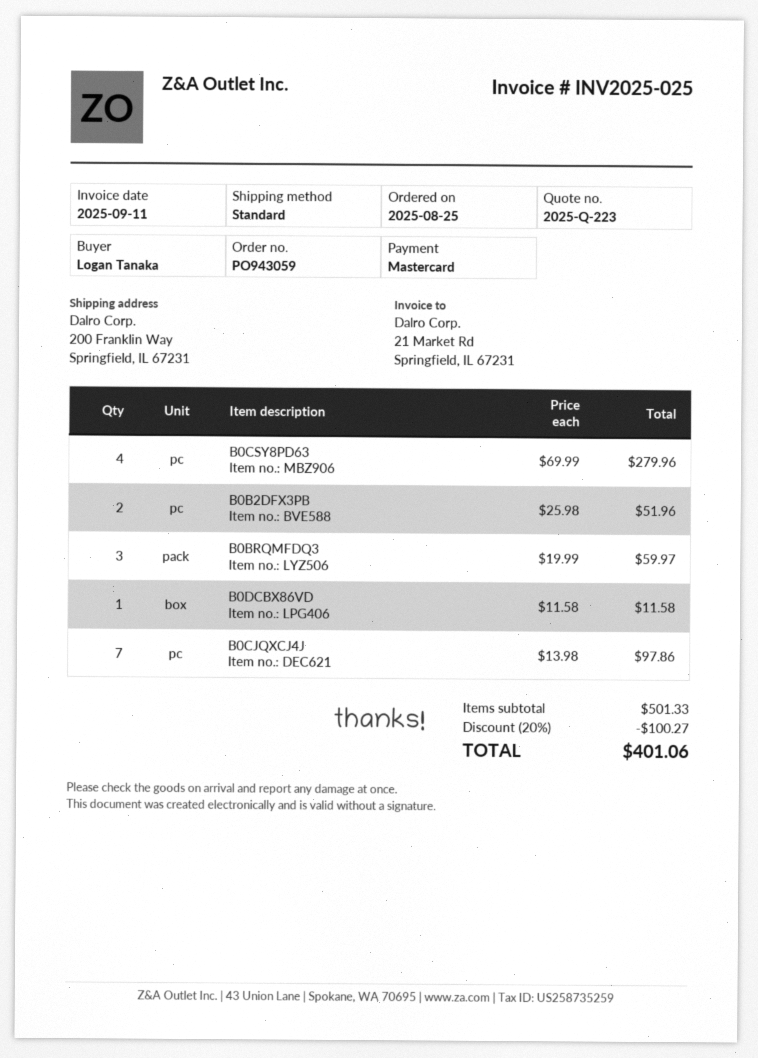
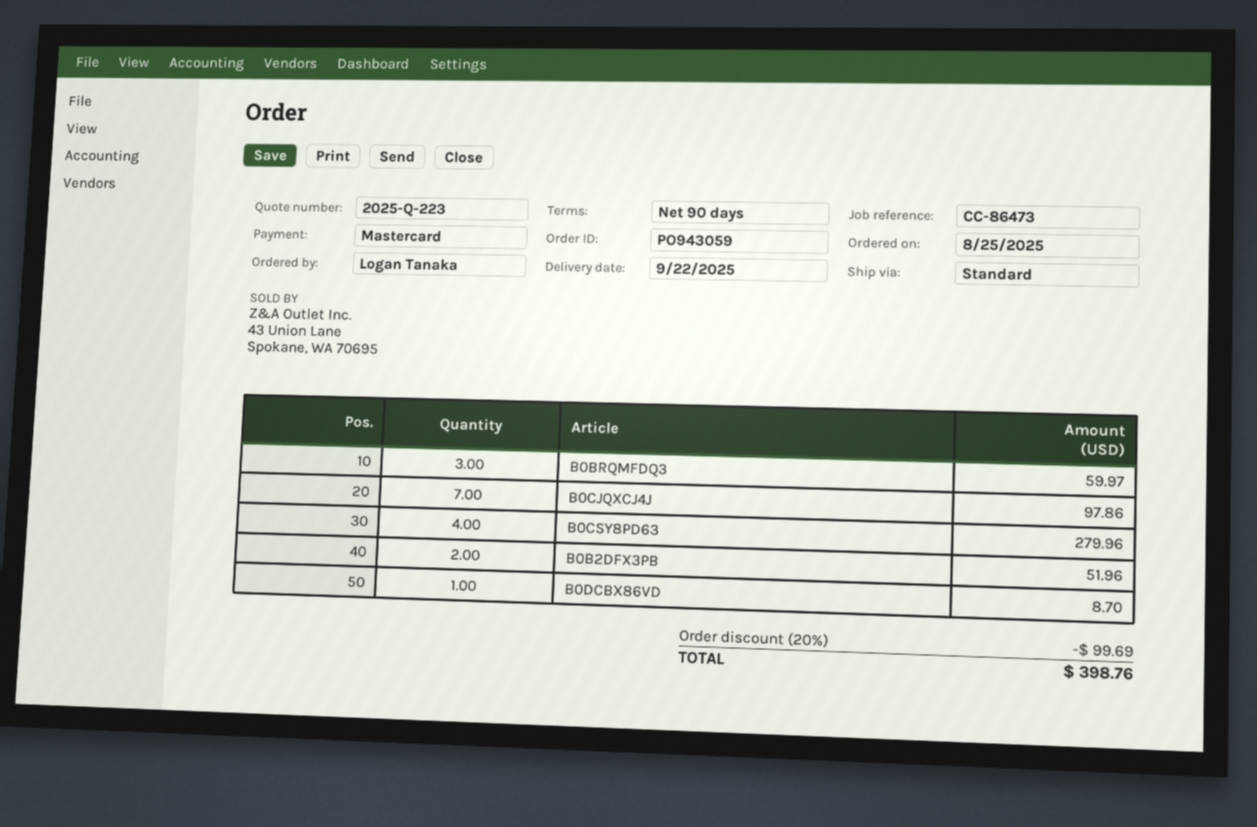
B0DCBX86VD: 1 for 11.58 -> 1 for 8.70
discount: 20% = 100.27 -> 20% = 99.69
total: 401.06 -> 398.76

